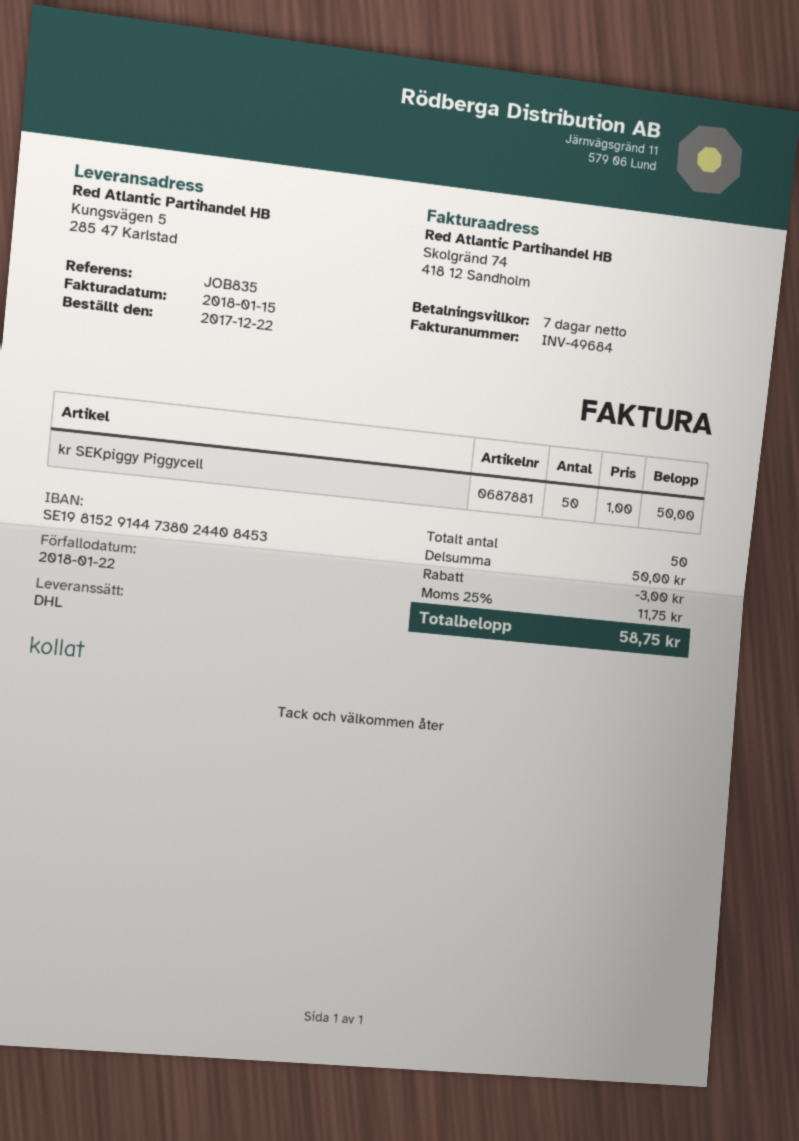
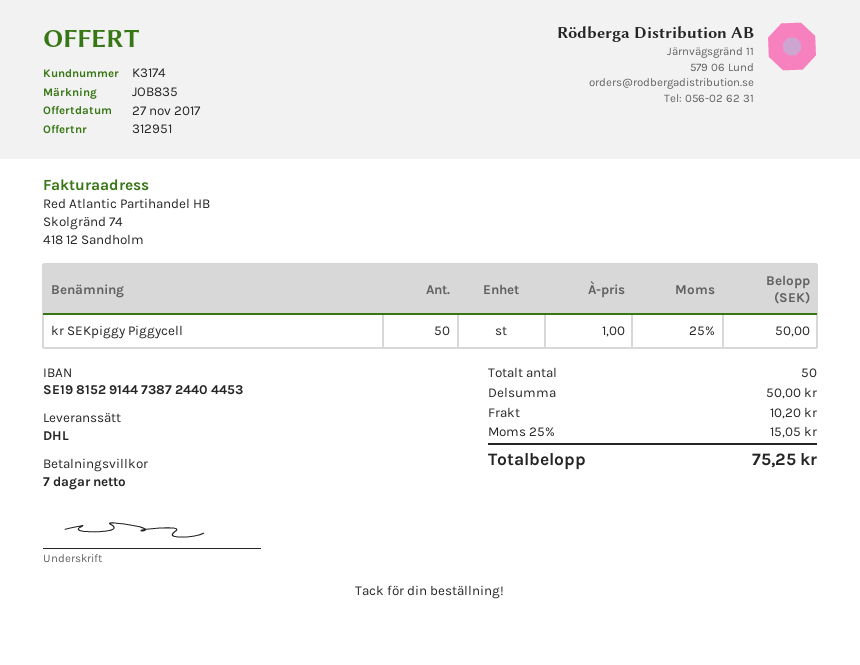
bank account: SE1981529144738024408453 -> SE1981529144738724404453
discount: 3.00 -> none
shipping: none -> 10.20
tax: 25% = 11.75 -> 25% = 15.05
total: 58.75 -> 75.25

